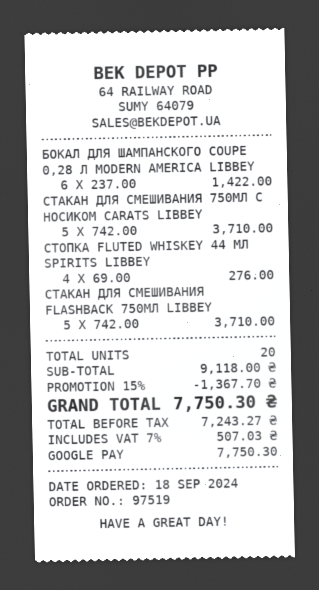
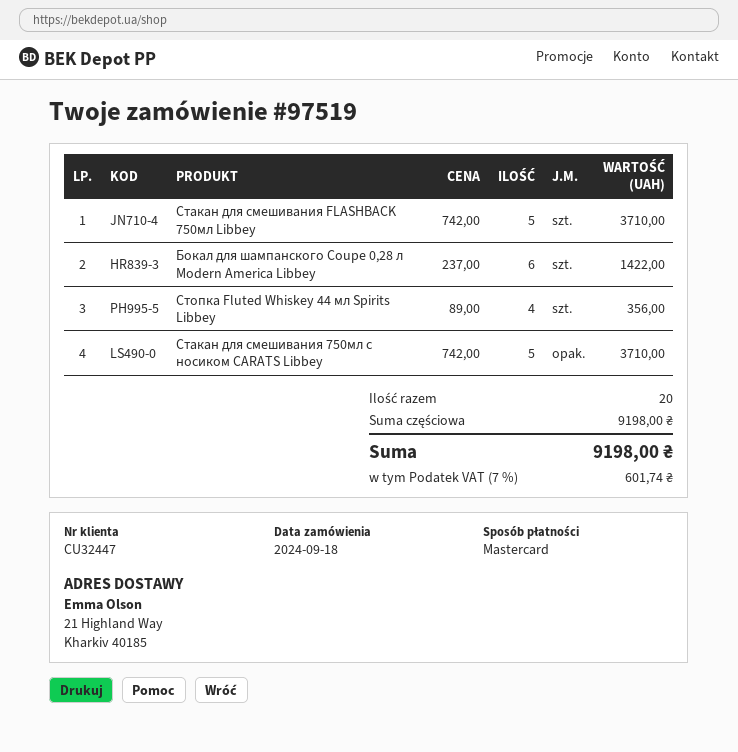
payment method: Google Pay -> Mastercard
СТОПКА FLUTED WHISKEY 44 МЛ SPIRITS LIBBEY: 4 x 69.00 = 276.00 -> 4 x 89.00 = 356.00
subtotal: 9118.00 -> 9198.00
discount: 15% = 1367.70 -> none
tax: 7% = 507.03 -> 7% = 601.74
total: 7750.30 -> 9198.00

